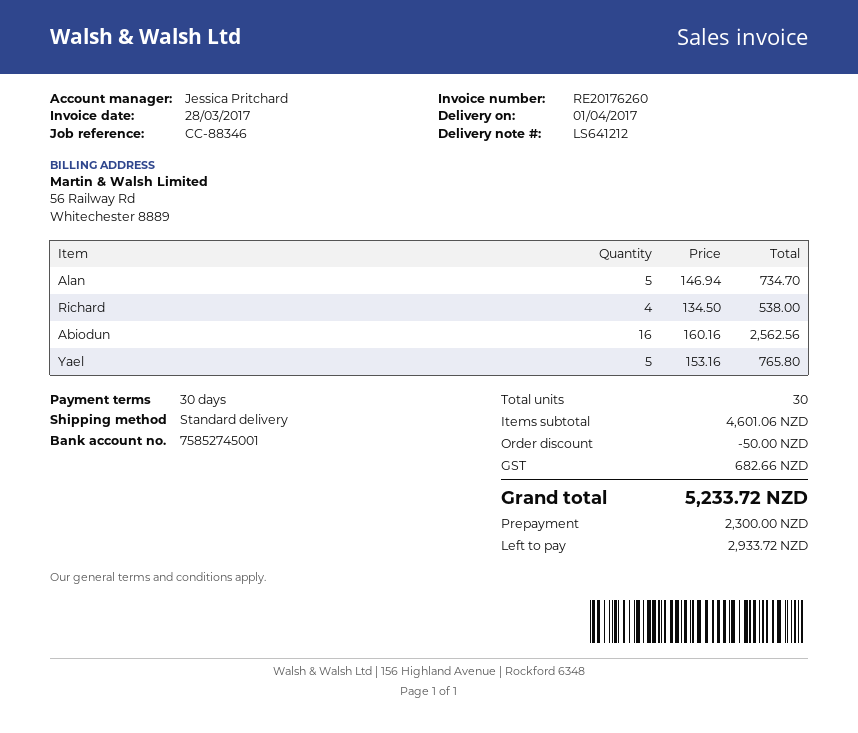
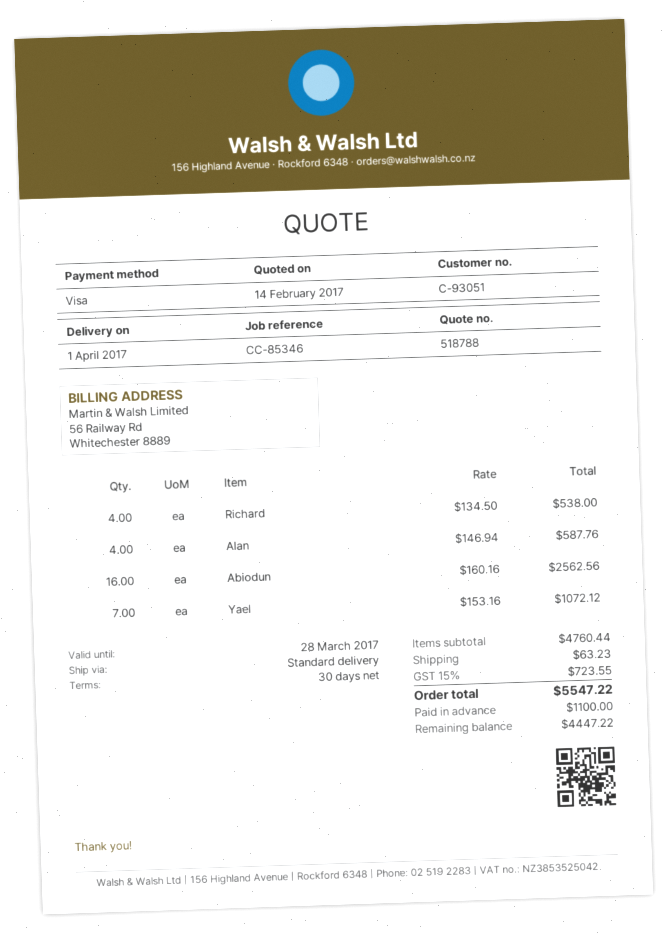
reference: CC-88346 -> CC-85346
Alan: 5 x 146.94 = 734.70 -> 4 x 146.94 = 587.76
Yael: 5 x 153.16 = 765.80 -> 7 x 153.16 = 1072.12
subtotal: 4601.06 -> 4760.44
discount: 50.00 -> none
shipping: none -> 63.23
tax: 682.66 -> 723.55
total: 5233.72 -> 5547.22
deposit: 2300.00 -> 1100.00
balance: 2933.72 -> 4447.22

